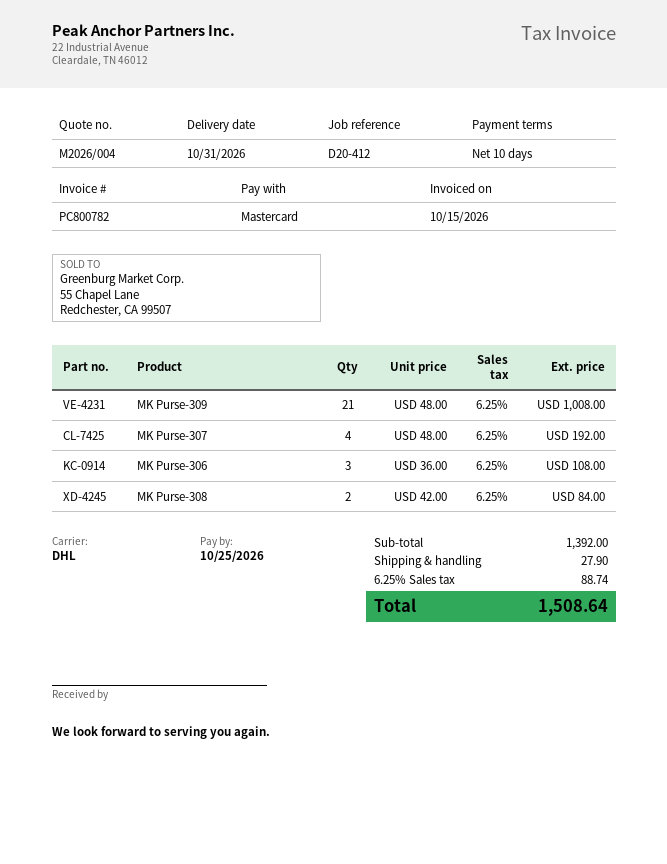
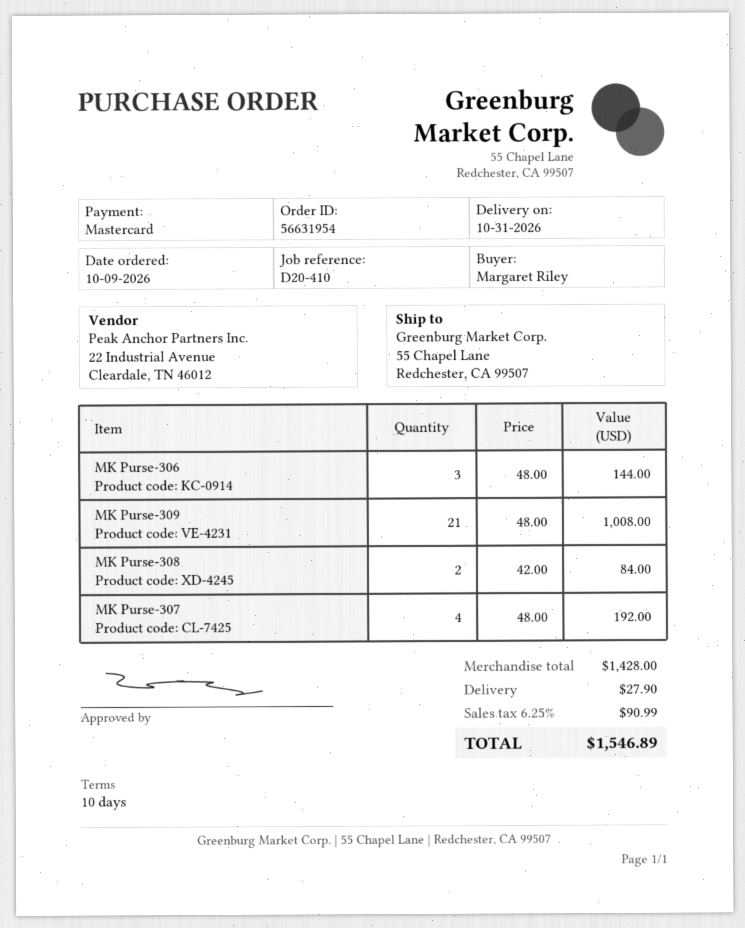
reference: D20-412 -> D20-410
MK Purse-306: 3 x 36.00 = 108.00 -> 3 x 48.00 = 144.00
subtotal: 1392.00 -> 1428.00
tax: 6.25% = 88.74 -> 6.25% = 90.99
total: 1508.64 -> 1546.89

